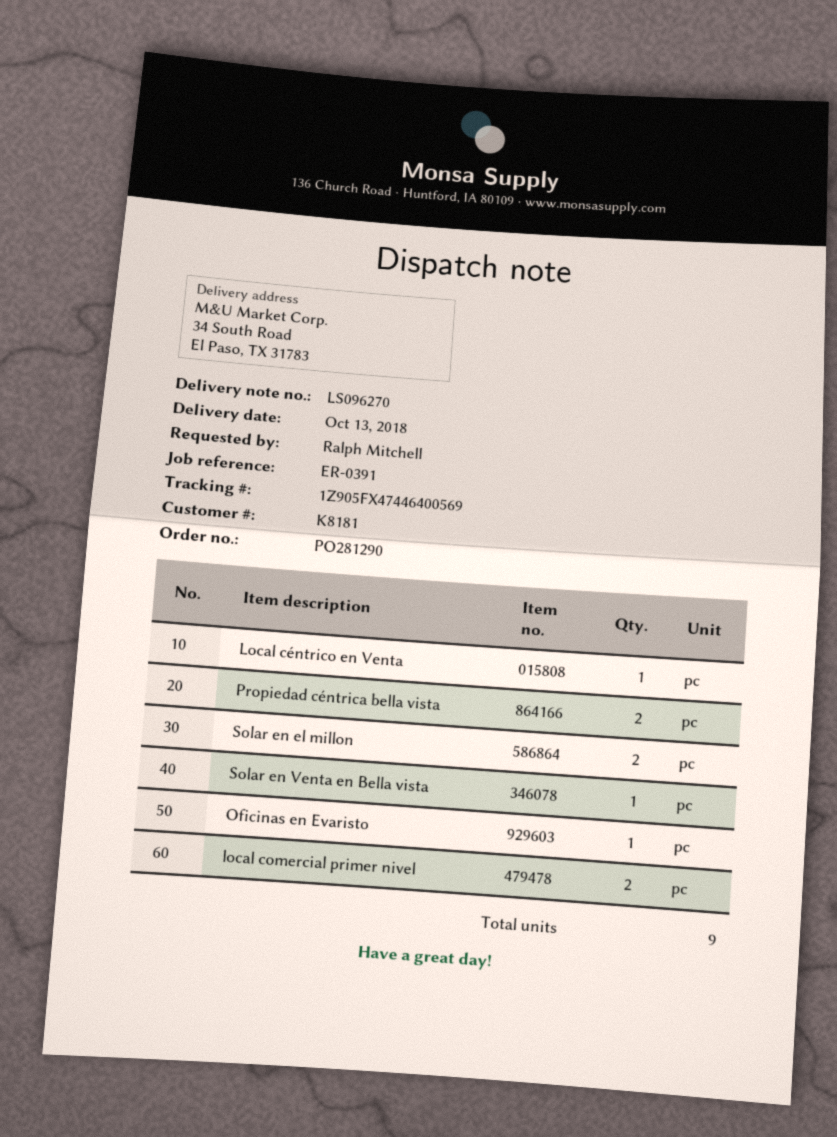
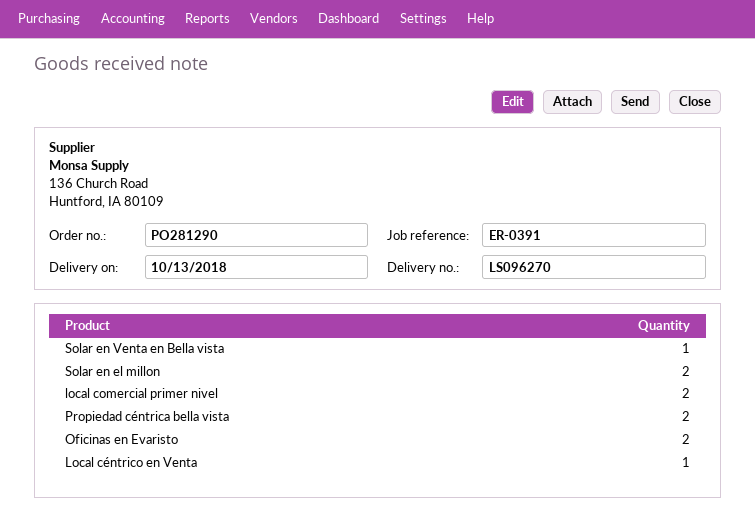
Oficinas en Evaristo: 1 -> 2

